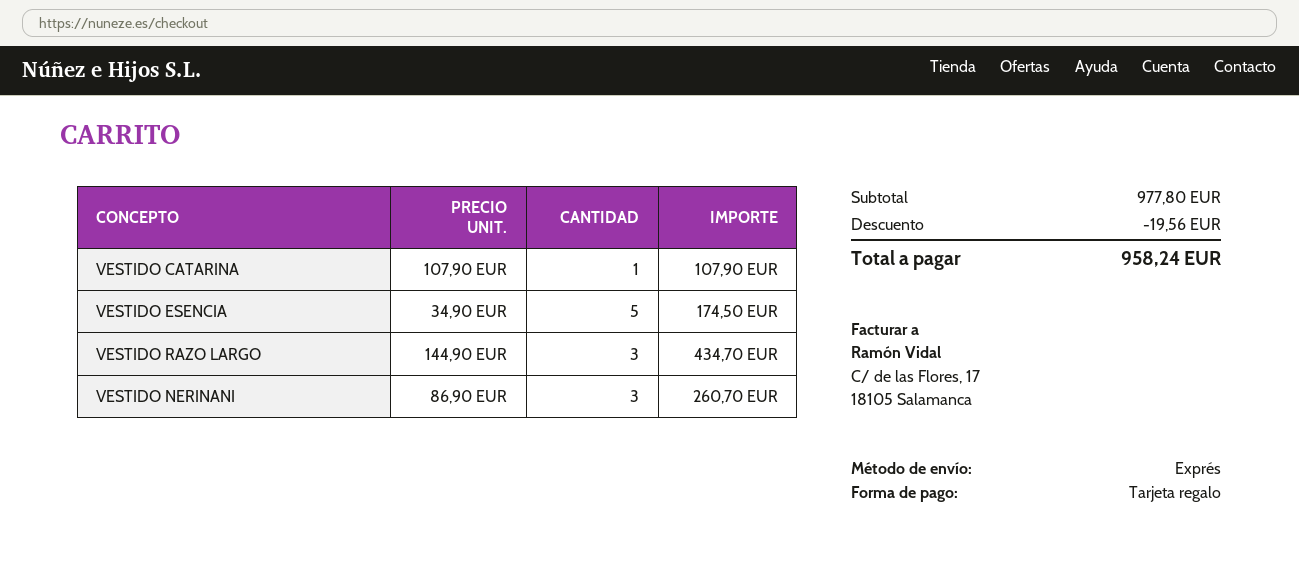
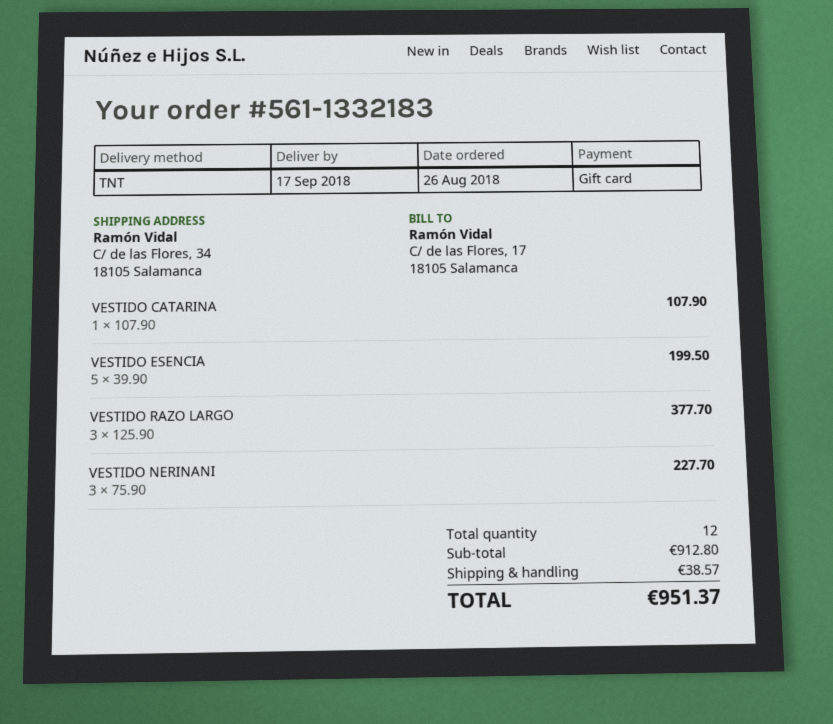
shipping method: express -> TNT
VESTIDO ESENCIA: 5 x 34.90 = 174.50 -> 5 x 39.90 = 199.50
VESTIDO RAZO LARGO: 3 x 144.90 = 434.70 -> 3 x 125.90 = 377.70
VESTIDO NERINANI: 3 x 86.90 = 260.70 -> 3 x 75.90 = 227.70
subtotal: 977.80 -> 912.80
discount: 19.56 -> none
shipping: none -> 38.57
total: 958.24 -> 951.37

